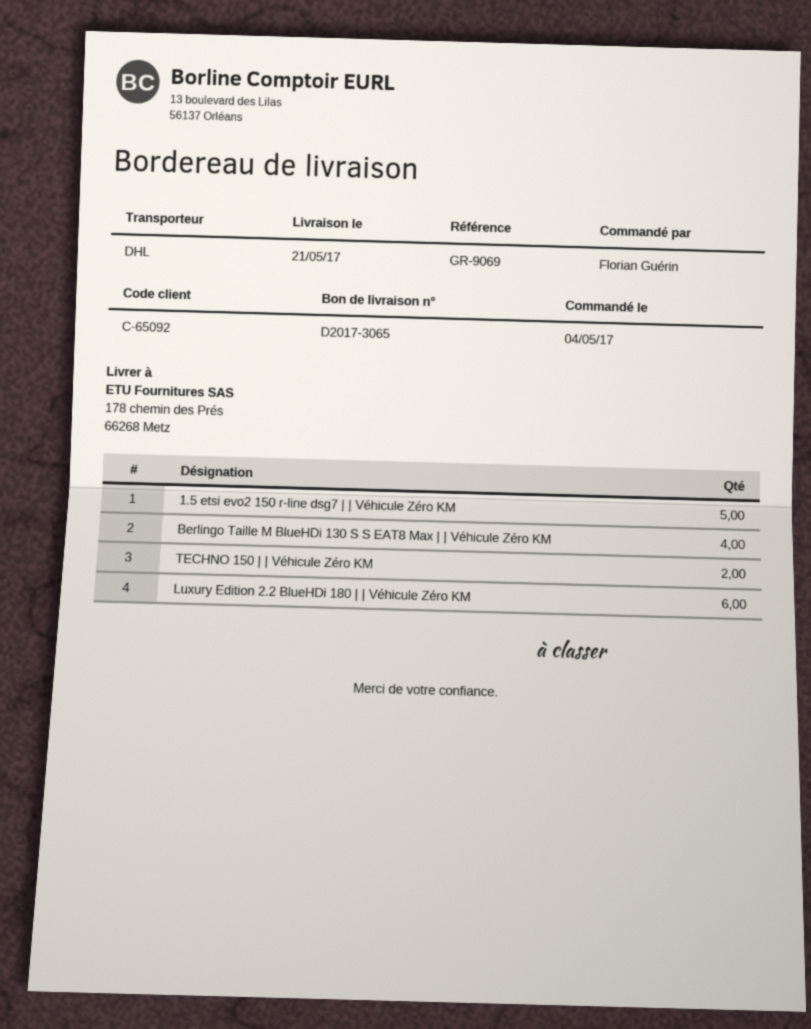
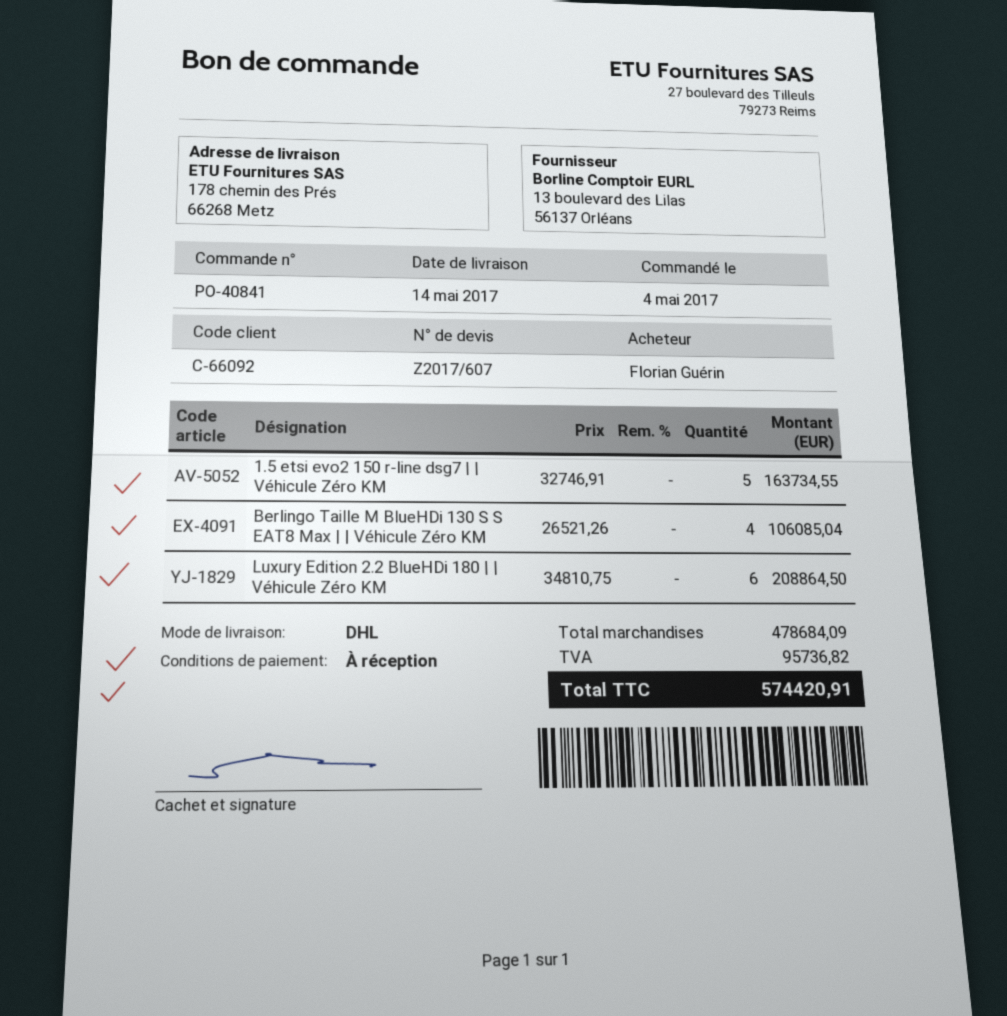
delivery date: 2017-05-21 -> 2017-05-14
customer number: C-65092 -> C-66092
TECHNO 150 | | Véhicule Zéro KM: 2 -> none

